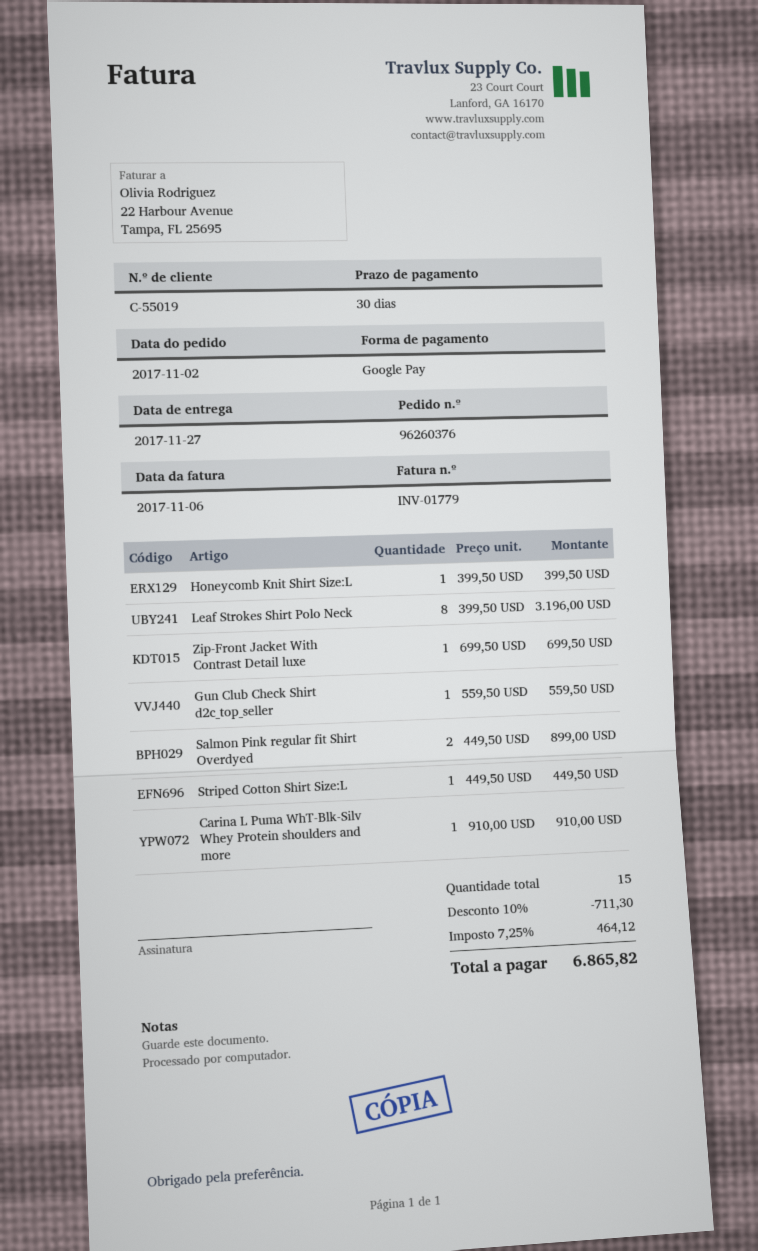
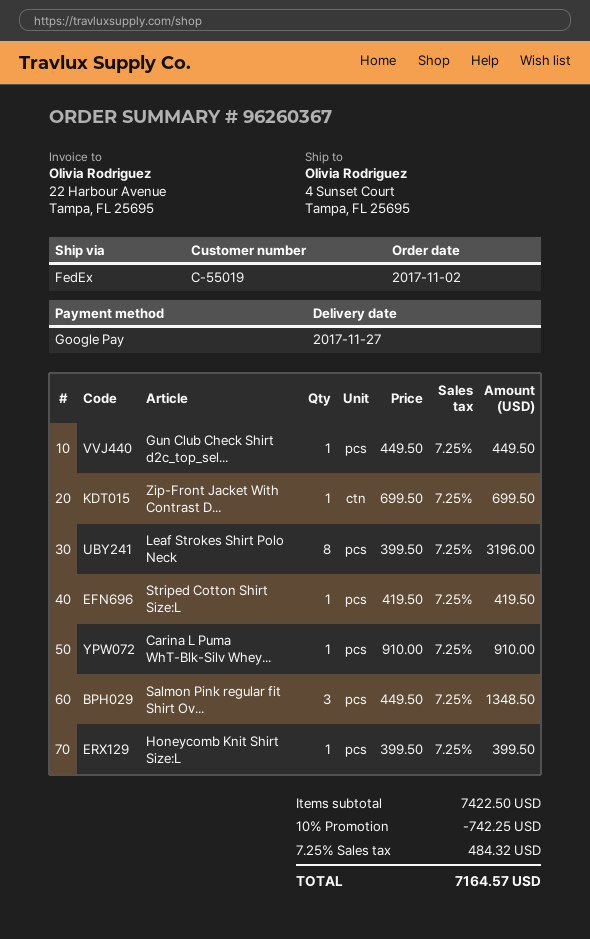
order number: 96260376 -> 96260367
Gun Club Check Shirt d2c_top_seller: 1 x 559.50 = 559.50 -> 1 x 449.50 = 449.50
Salmon Pink regular fit Shirt Overdyed: 2 x 449.50 = 899.00 -> 3 x 449.50 = 1348.50
Striped Cotton Shirt Size:L: 1 x 449.50 = 449.50 -> 1 x 419.50 = 419.50
discount: 10% = 711.30 -> 10% = 742.25
tax: 7.25% = 464.12 -> 7.25% = 484.32
total: 6865.82 -> 7164.57

